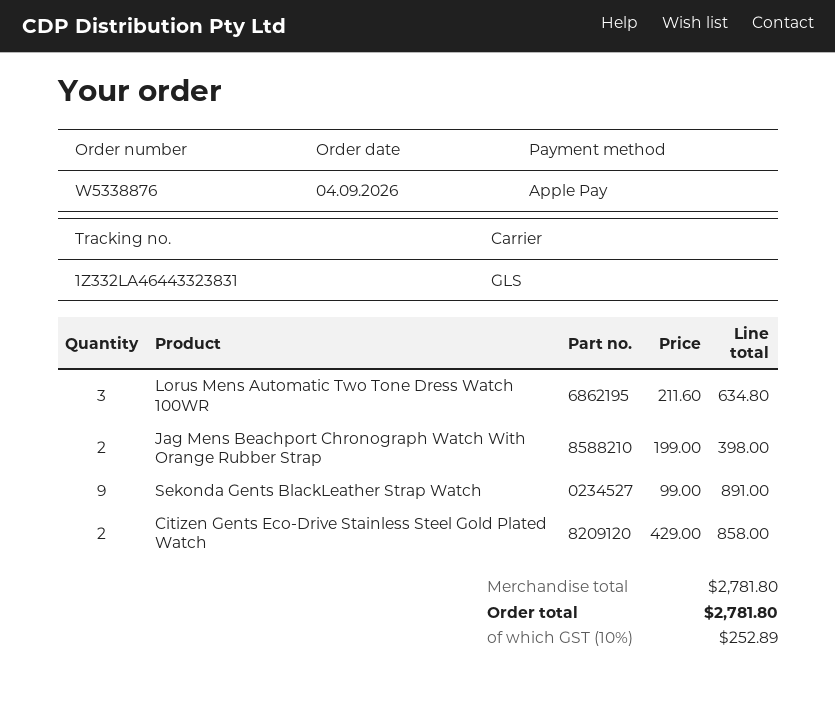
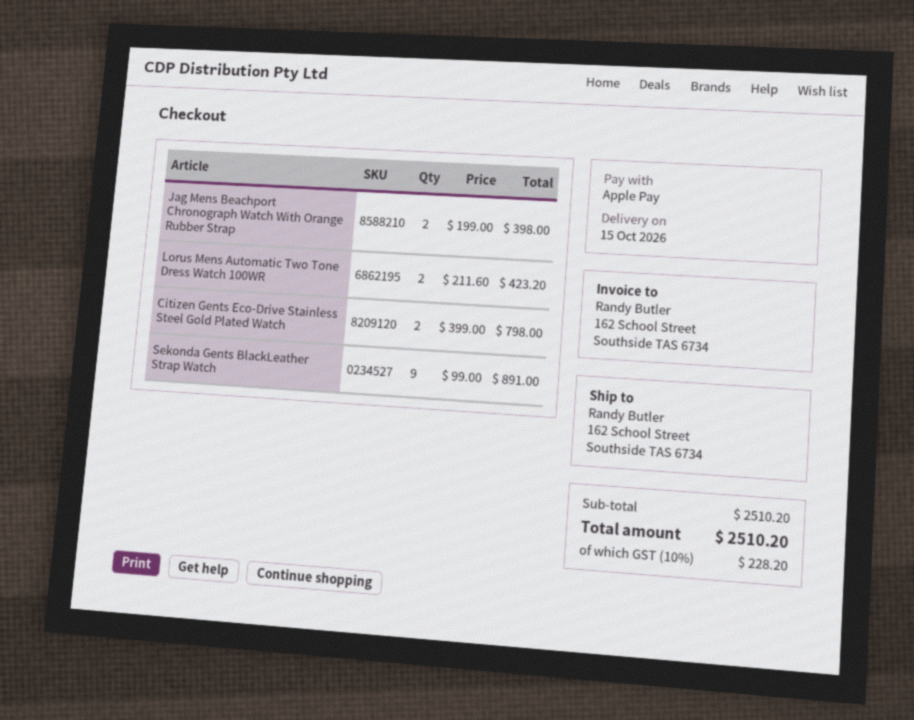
Lorus Mens Automatic Two Tone Dress Watch 100WR: 3 x 211.60 = 634.80 -> 2 x 211.60 = 423.20
Citizen Gents Eco-Drive Stainless Steel Gold Plated Watch: 2 x 429.00 = 858.00 -> 2 x 399.00 = 798.00
subtotal: 2781.80 -> 2510.20
tax: 10% = 252.89 -> 10% = 228.20
total: 2781.80 -> 2510.20

